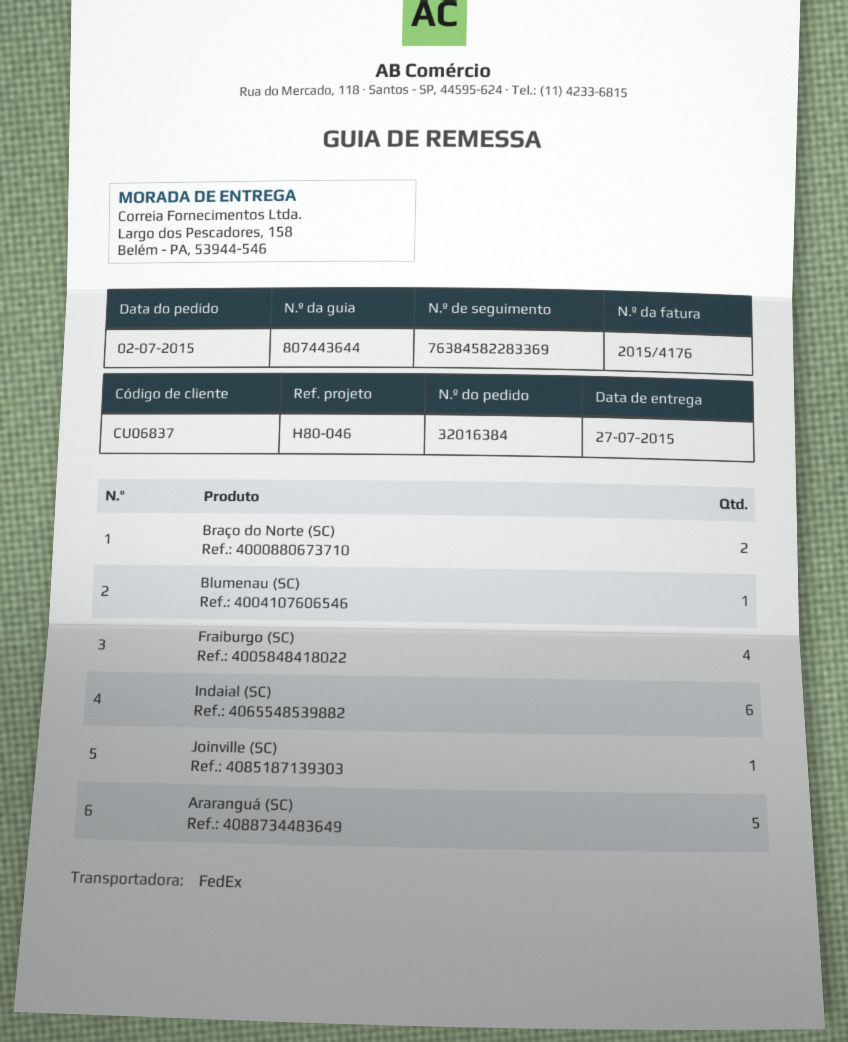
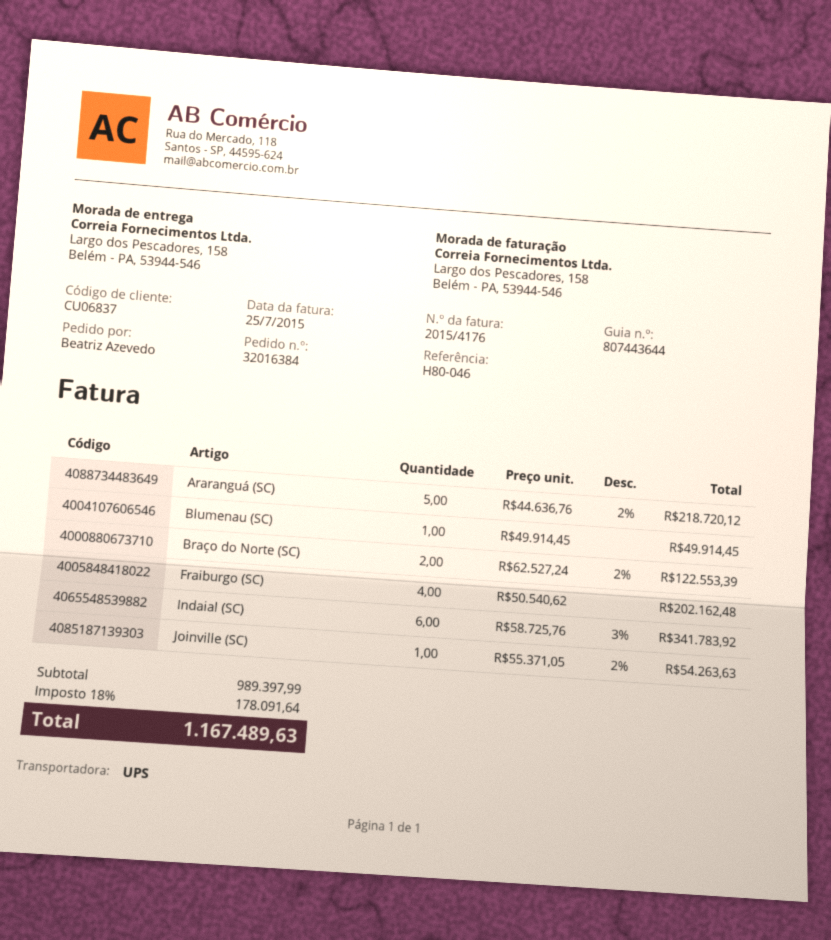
shipping method: FedEx -> UPS

